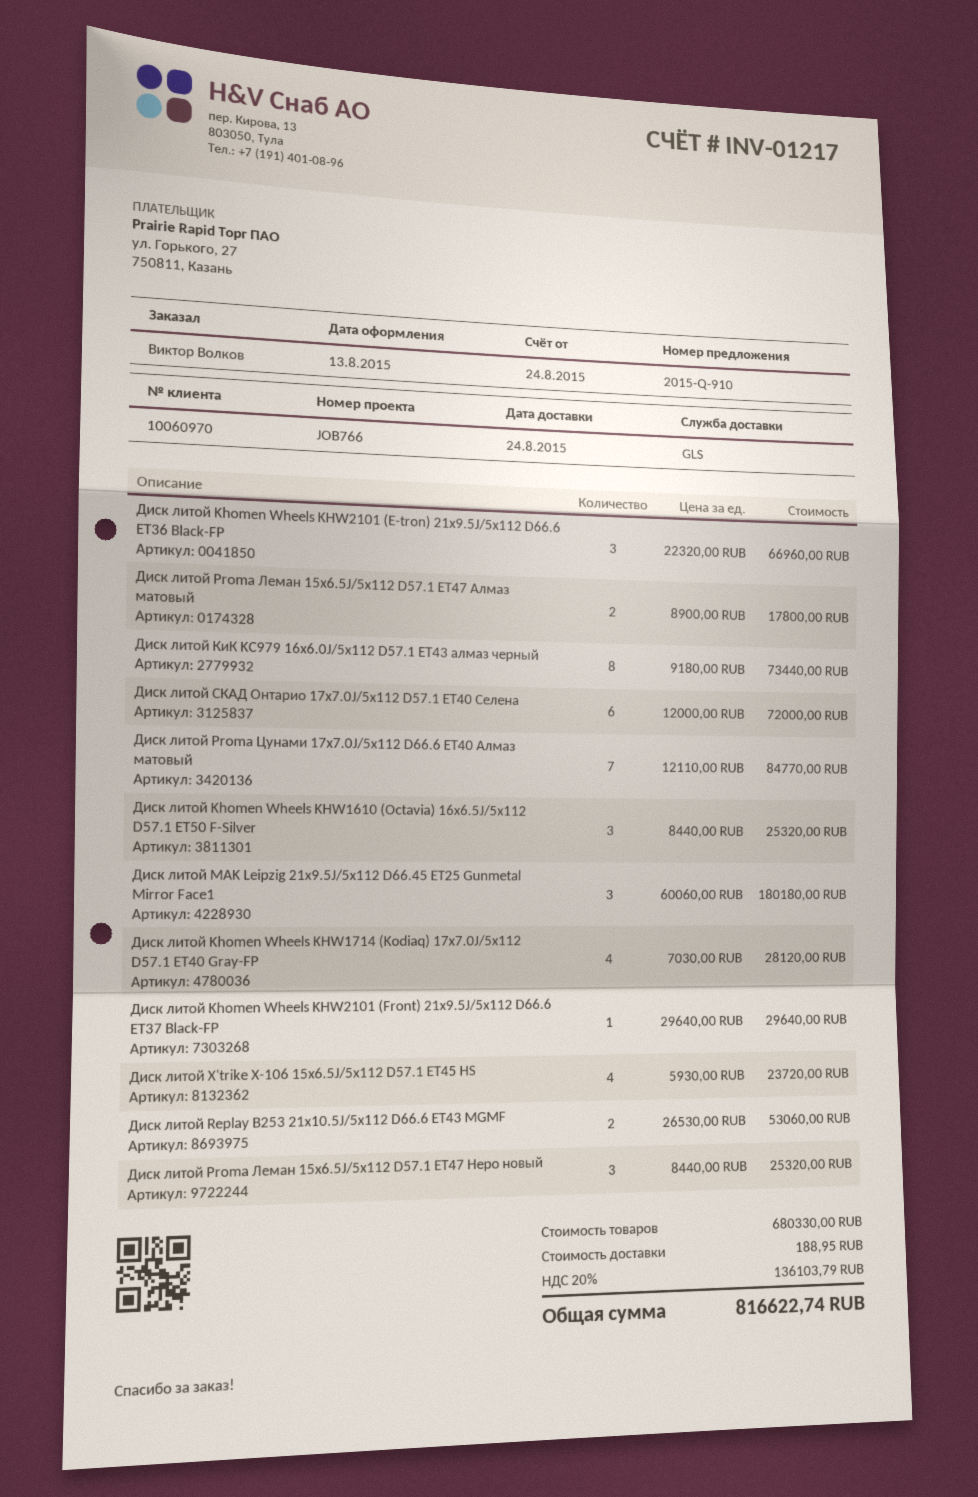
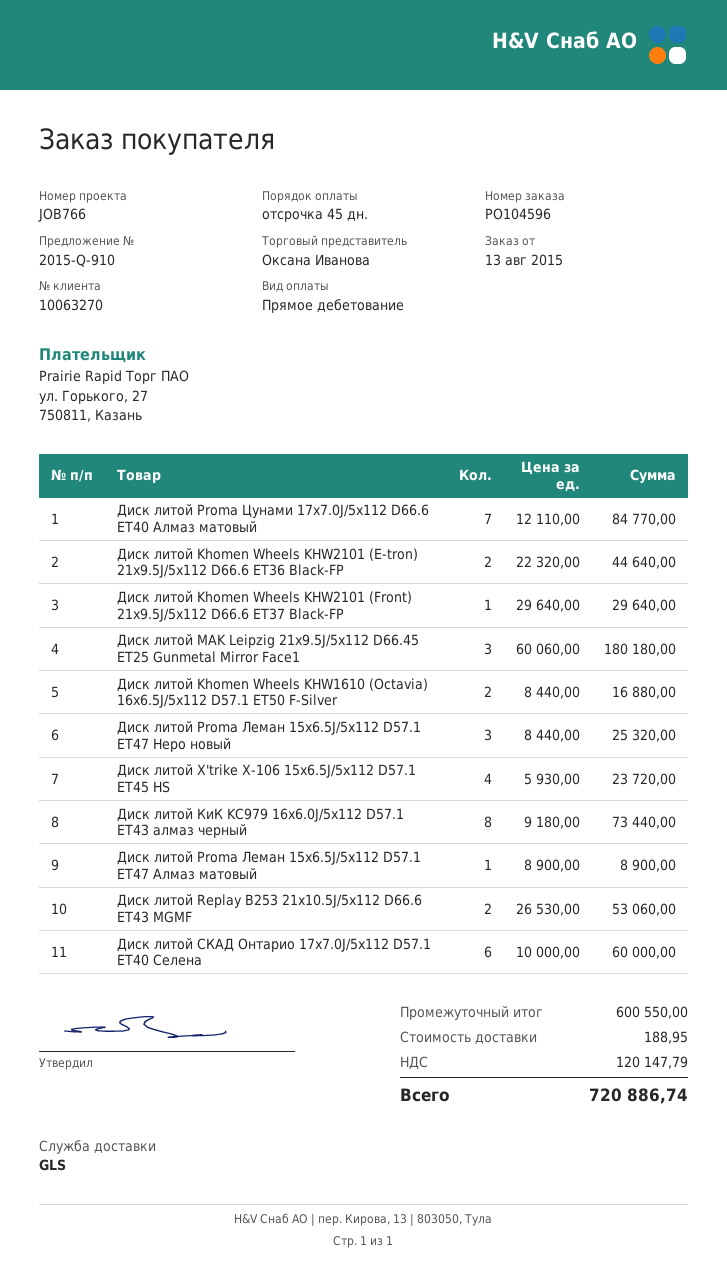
customer number: 10060970 -> 10063270
Диск литой Khomen Wheels KHW2101 (E-tron) 21x9.5J/5x112 D66.6 ET36 Black-FP: 3 x 22320.00 = 66960.00 -> 2 x 22320.00 = 44640.00
Диск литой Proma Леман 15x6.5J/5x112 D57.1 ET47 Алмаз матовый: 2 x 8900.00 = 17800.00 -> 1 x 8900.00 = 8900.00
Диск литой СКАД Онтарио 17x7.0J/5x112 D57.1 ET40 Селена: 6 x 12000.00 = 72000.00 -> 6 x 10000.00 = 60000.00
Диск литой Khomen Wheels KHW1610 (Octavia) 16x6.5J/5x112 D57.1 ET50 F-Silver: 3 x 8440.00 = 25320.00 -> 2 x 8440.00 = 16880.00
Диск литой Khomen Wheels KHW1714 (Kodiaq) 17x7.0J/5x112 D57.1 ET40 Gray-FP: 4 x 7030.00 = 28120.00 -> none
subtotal: 680330.00 -> 600550.00
tax: 136103.79 -> 120147.79
total: 816622.74 -> 720886.74

